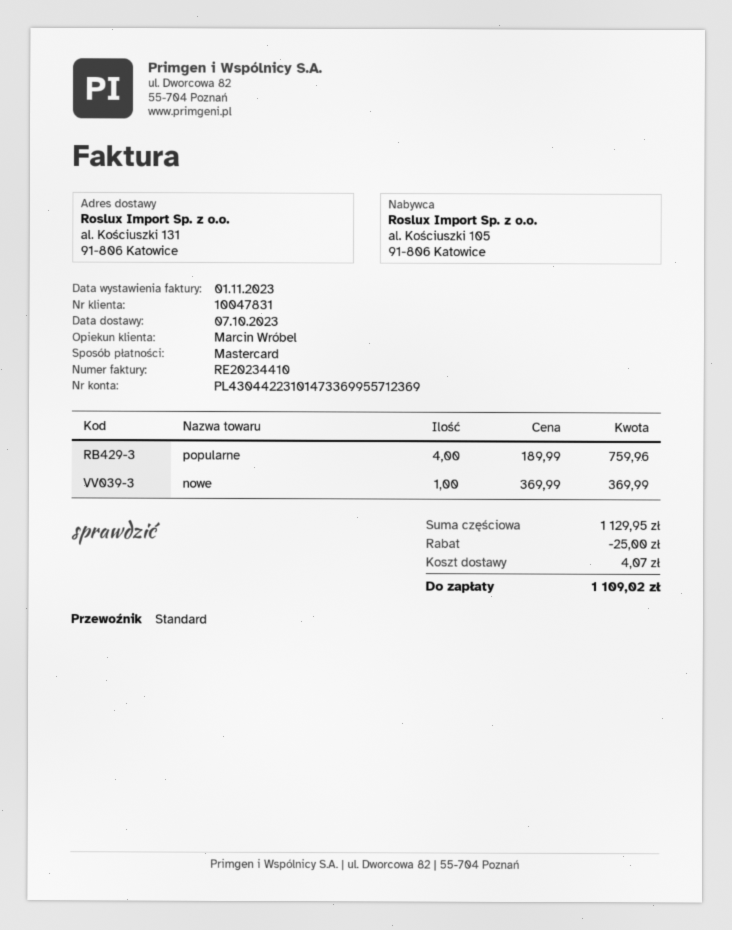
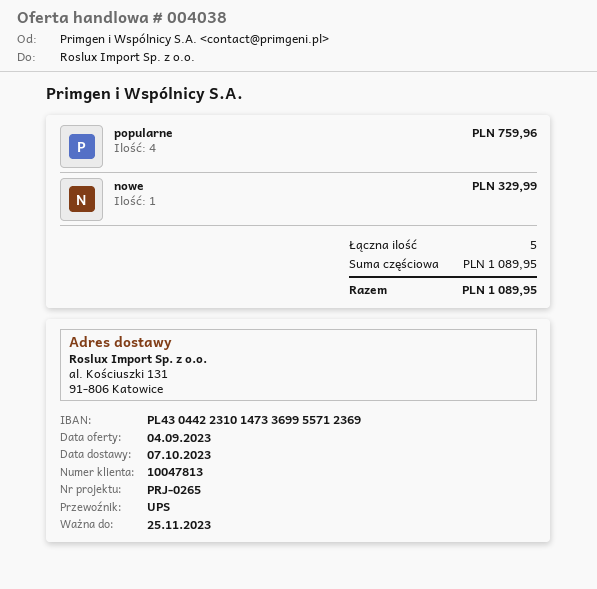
customer number: 10047831 -> 10047813
shipping method: standard -> UPS
nowe: 1 for 369.99 -> 1 for 329.99
subtotal: 1129.95 -> 1089.95
discount: 25.00 -> none
shipping: 4.07 -> none
total: 1109.02 -> 1089.95

